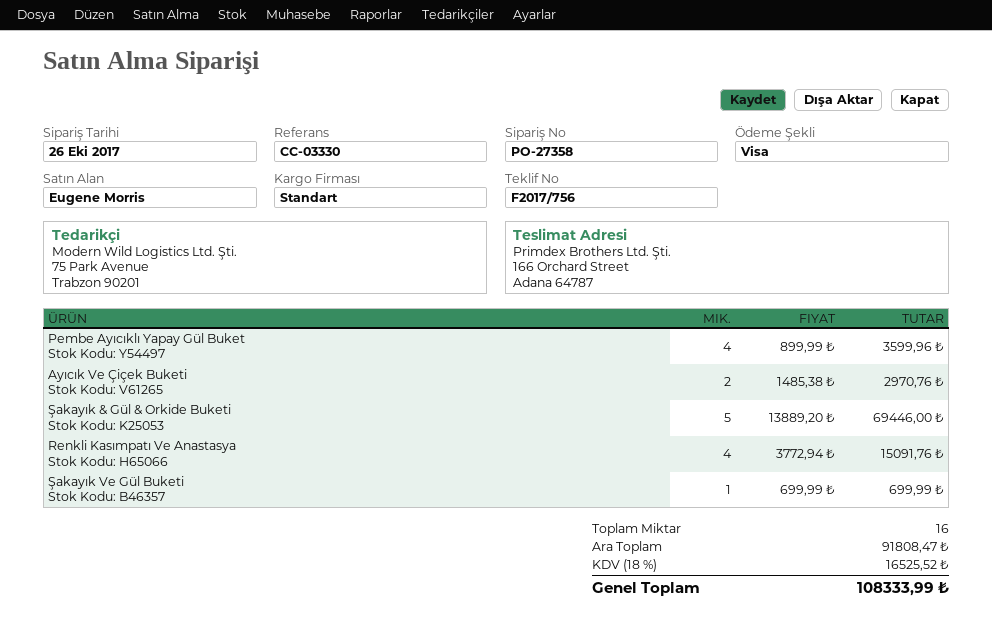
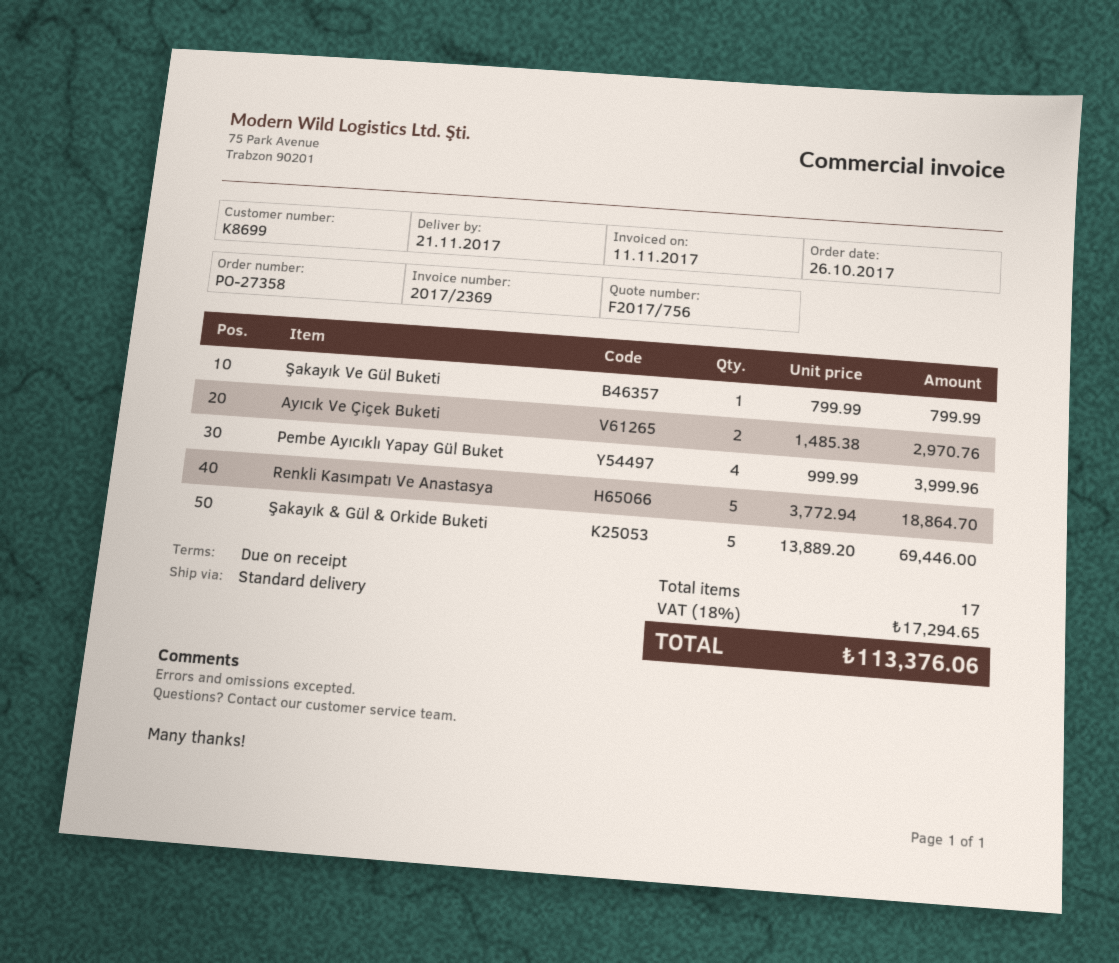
Pembe Ayıcıklı Yapay Gül Buket: 4 x 899.99 = 3599.96 -> 4 x 999.99 = 3999.96
Renkli Kasımpatı Ve Anastasya: 4 x 3772.94 = 15091.76 -> 5 x 3772.94 = 18864.70
Şakayık Ve Gül Buketi: 1 x 699.99 = 699.99 -> 1 x 799.99 = 799.99
total quantity: 16 -> 17
tax: 18% = 16525.52 -> 18% = 17294.65
total: 108333.99 -> 113376.06

